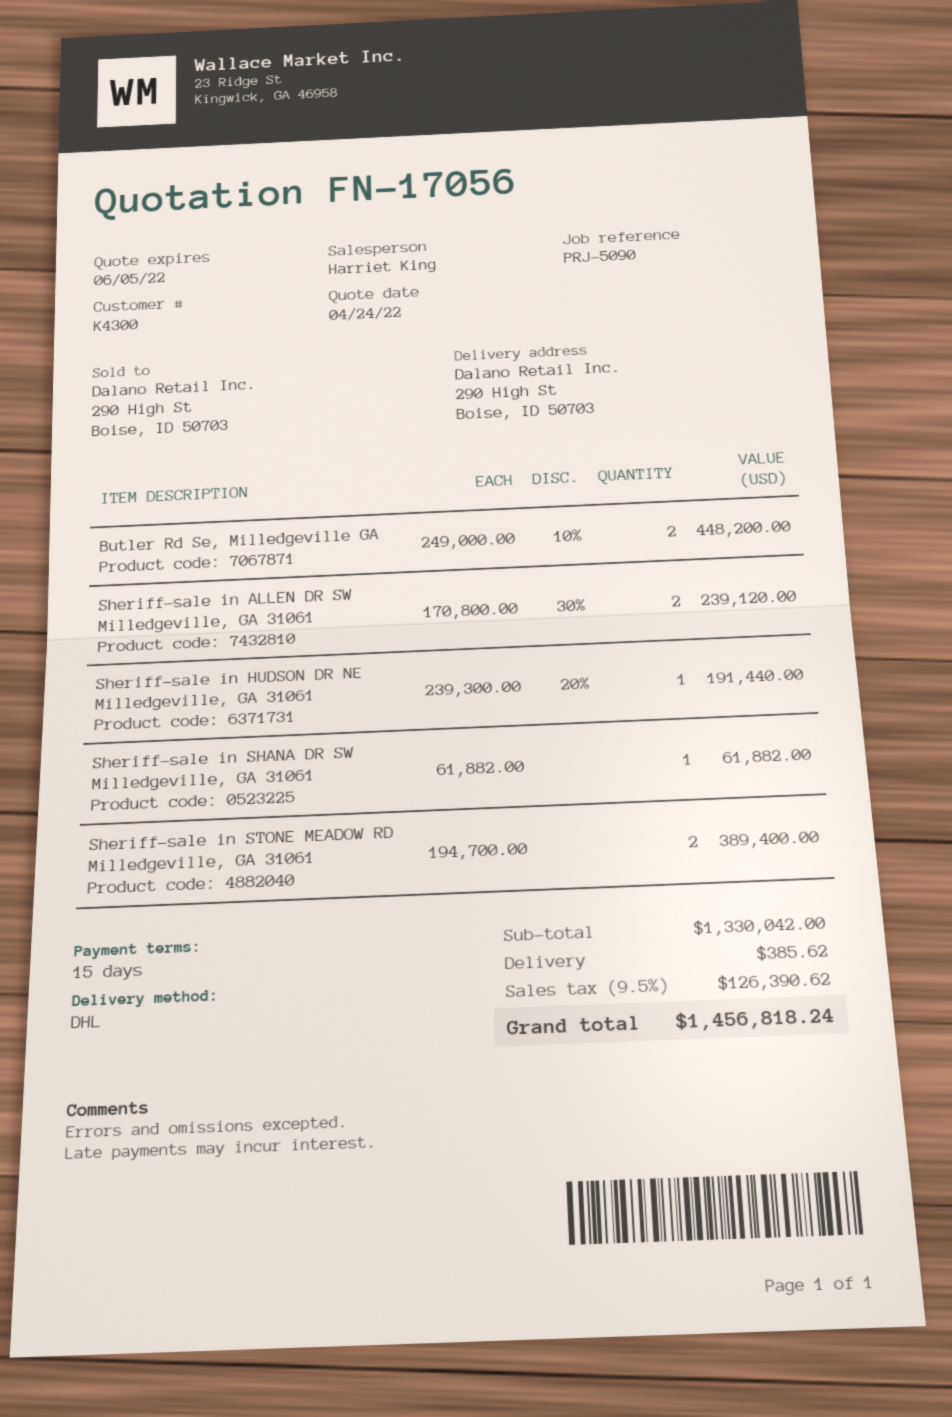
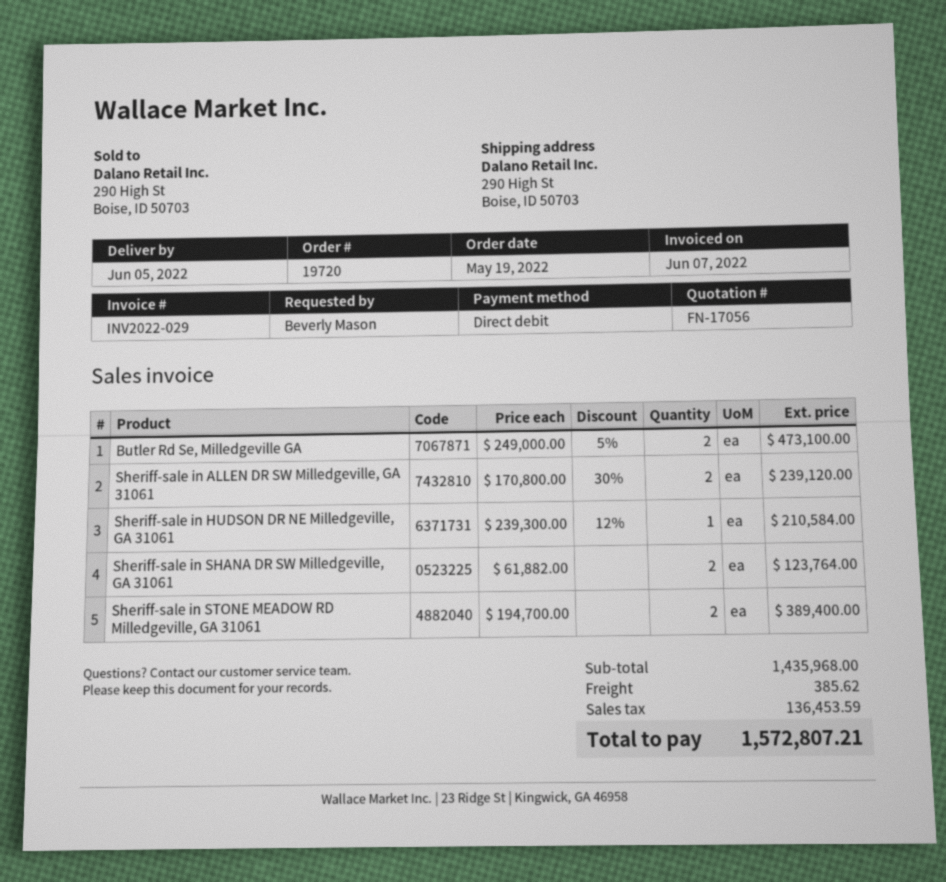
Butler Rd Se, Milledgeville GA: 2 x 249000.00 - 10% = 448200.00 -> 2 x 249000.00 - 5% = 473100.00
Sheriff-sale in HUDSON DR NE Milledgeville, GA 31061: 1 x 239300.00 - 20% = 191440.00 -> 1 x 239300.00 - 12% = 210584.00
Sheriff-sale in SHANA DR SW Milledgeville, GA 31061: 1 x 61882.00 = 61882.00 -> 2 x 61882.00 = 123764.00
subtotal: 1330042.00 -> 1435968.00
tax: 126390.62 -> 136453.59
total: 1456818.24 -> 1572807.21

